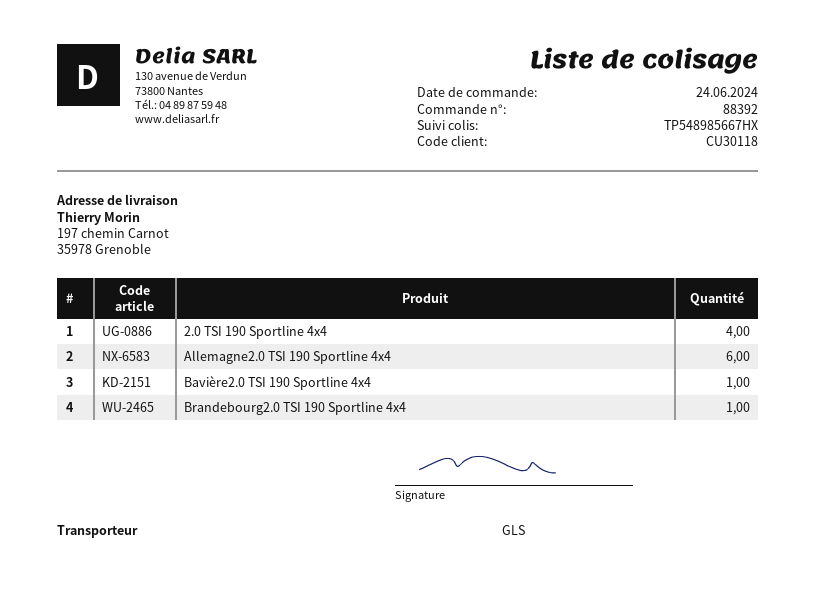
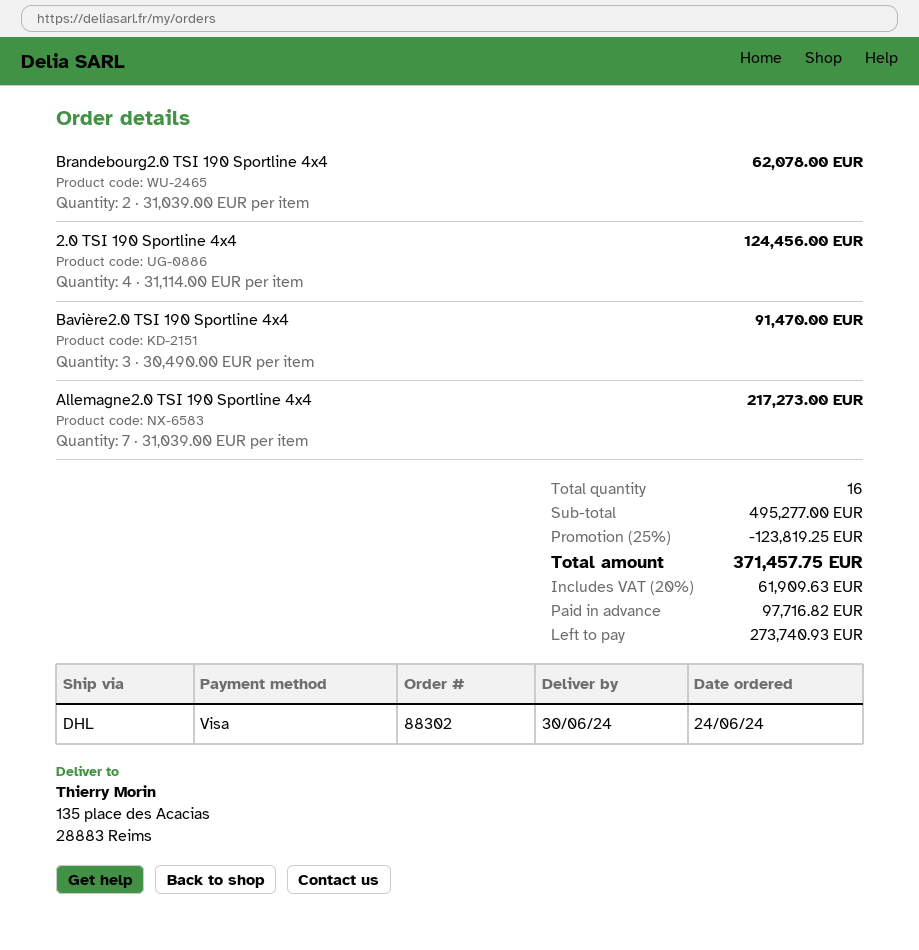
order number: 88392 -> 88302
shipping method: GLS -> DHL
ship to: 197 chemin Carnot, 35978 Grenoble -> 135 place des Acacias, 28883 Reims
Allemagne2.0 TSI 190 Sportline 4x4: 6 -> 7
Bavière2.0 TSI 190 Sportline 4x4: 1 -> 3
Brandebourg2.0 TSI 190 Sportline 4x4: 1 -> 2

